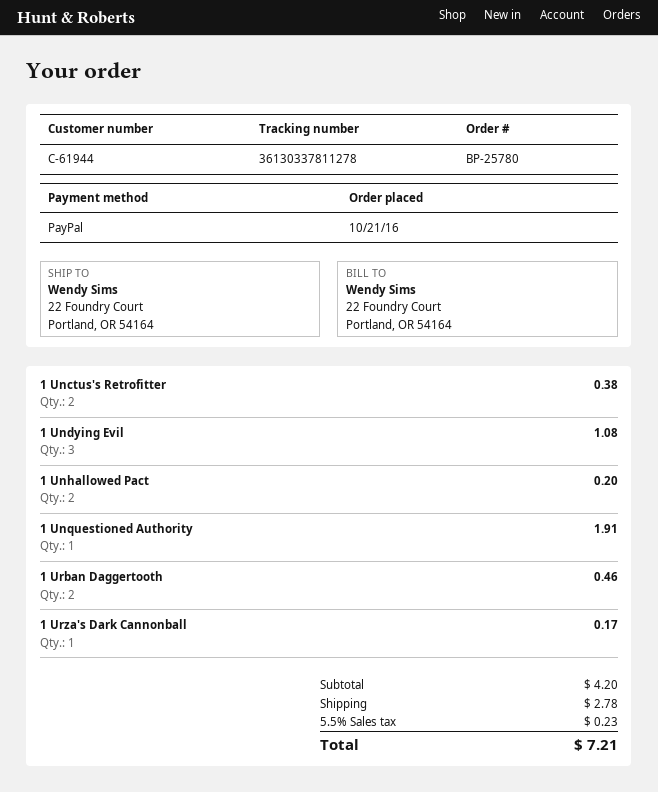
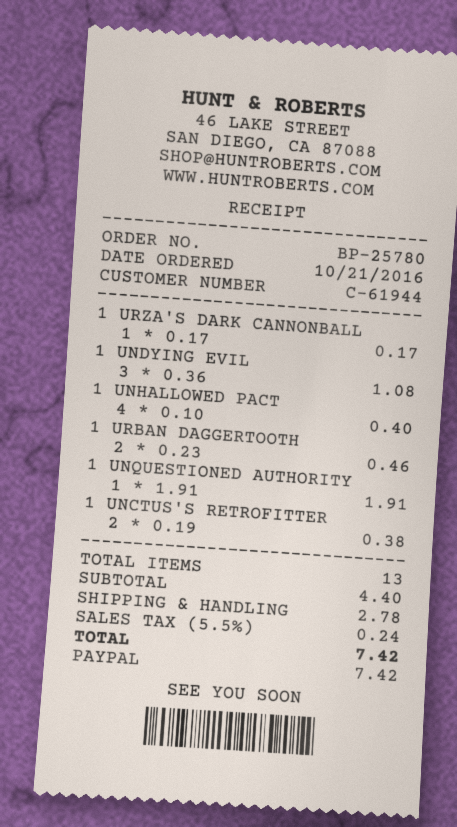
1 Unhallowed Pact: 2 for 0.20 -> 4 for 0.40
subtotal: 4.20 -> 4.40
tax: 5.5% = 0.23 -> 5.5% = 0.24
total: 7.21 -> 7.42

